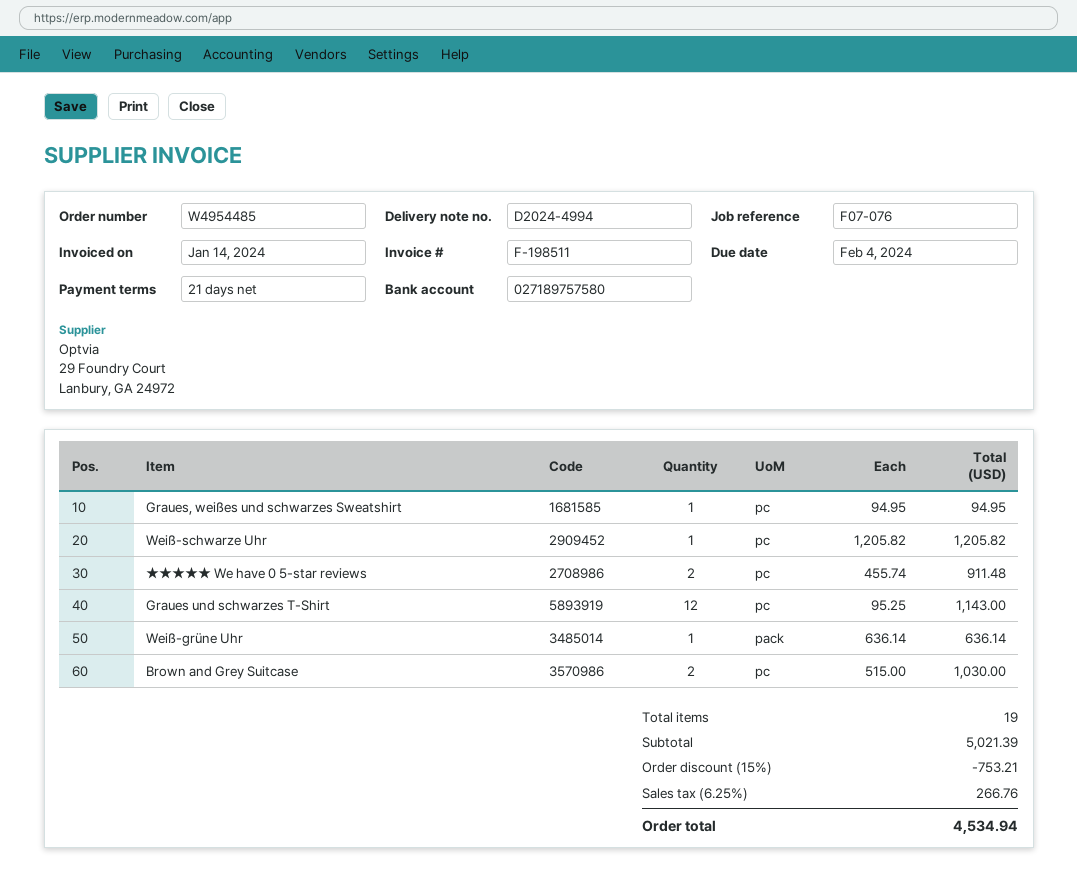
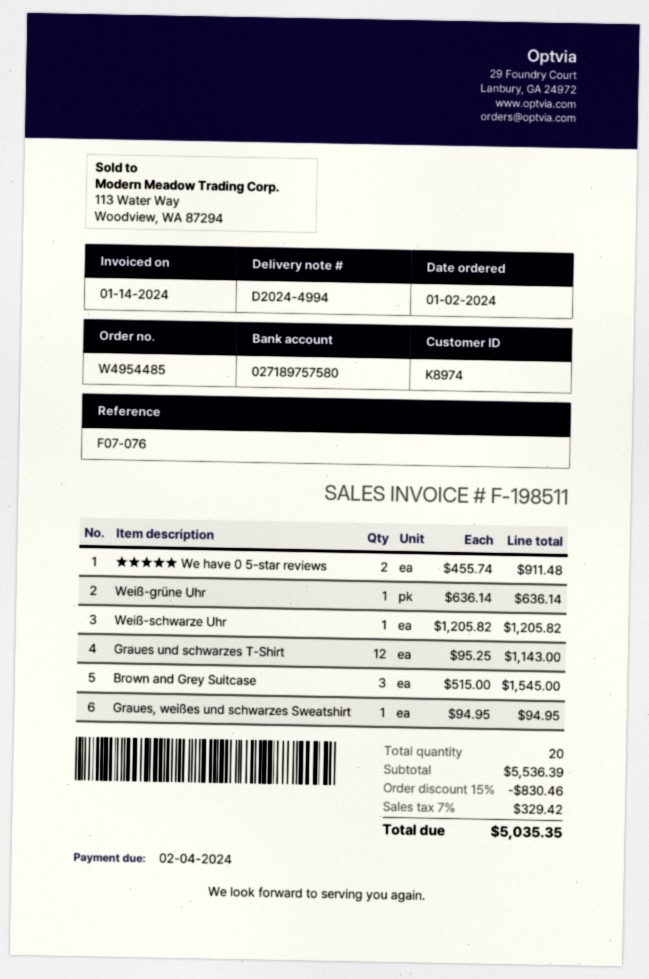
Brown and Grey Suitcase: 2 x 515.00 = 1030.00 -> 3 x 515.00 = 1545.00
total quantity: 19 -> 20
subtotal: 5021.39 -> 5536.39
discount: 15% = 753.21 -> 15% = 830.46
tax: 6.25% = 266.76 -> 7% = 329.42
total: 4534.94 -> 5035.35

